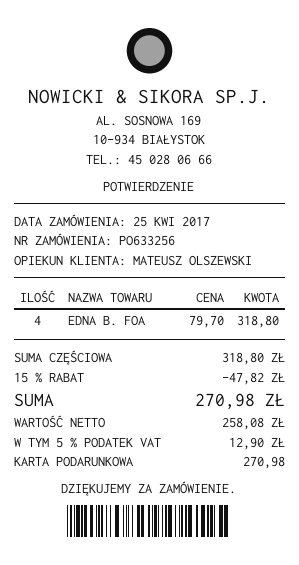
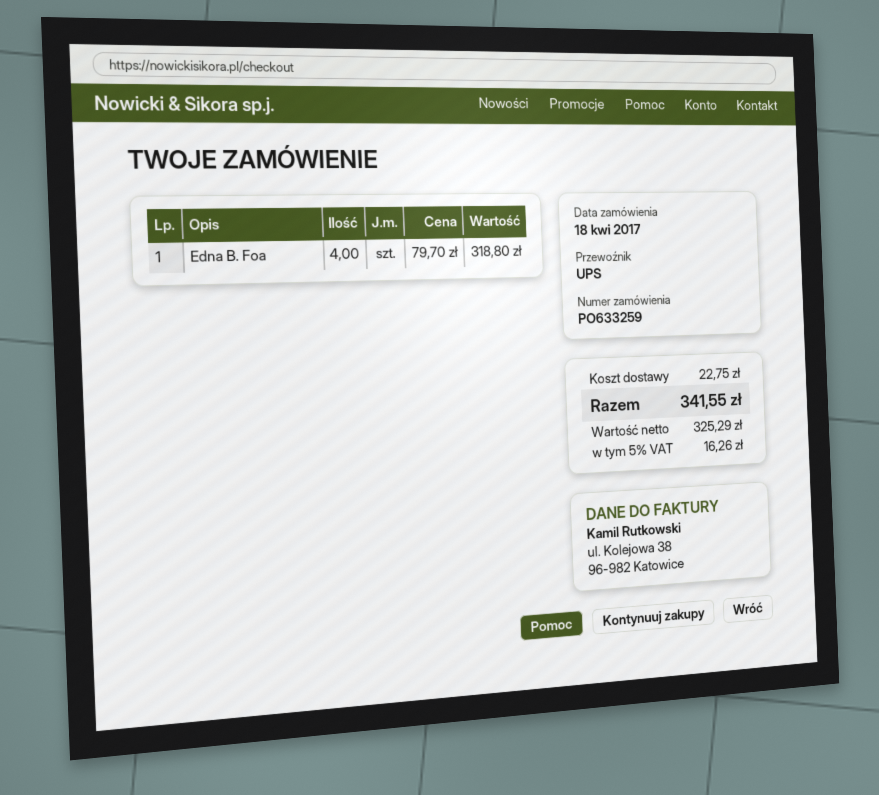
order number: PO633256 -> PO633259
order date: 2017-04-25 -> 2017-04-18
discount: 15% = 47.82 -> none
shipping: none -> 22.75
net: 258.08 -> 325.29
tax: 5% = 12.90 -> 5% = 16.26
total: 270.98 -> 341.55

